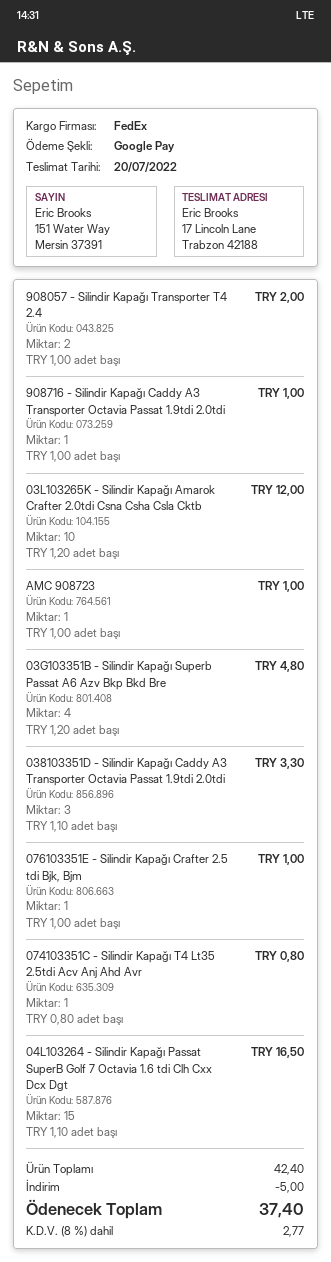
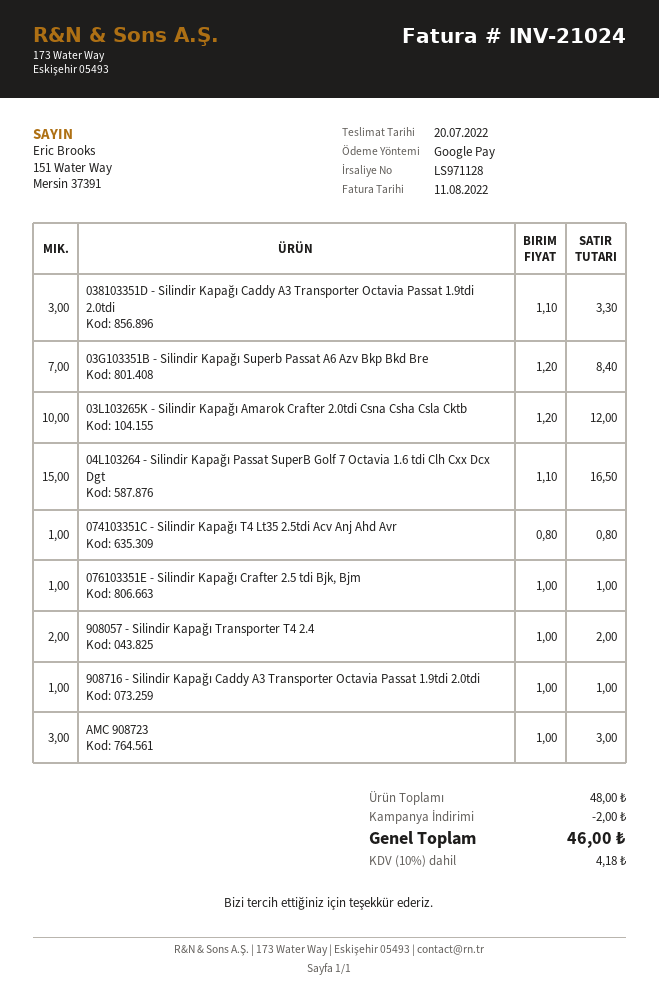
AMC 908723: 1 x 1.00 = 1.00 -> 3 x 1.00 = 3.00
03G103351B - Silindir Kapağı Superb Passat A6 Azv Bkp Bkd Bre: 4 x 1.20 = 4.80 -> 7 x 1.20 = 8.40
subtotal: 42.40 -> 48.00
discount: 5.00 -> 2.00
tax: 8% = 2.77 -> 10% = 4.18
total: 37.40 -> 46.00

